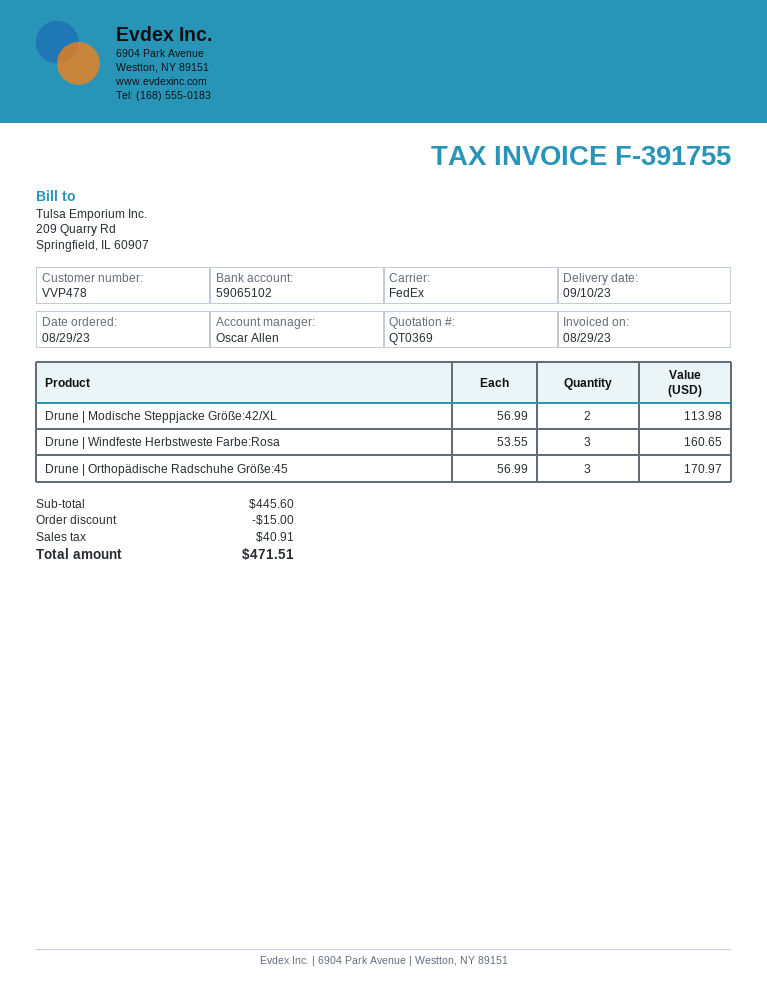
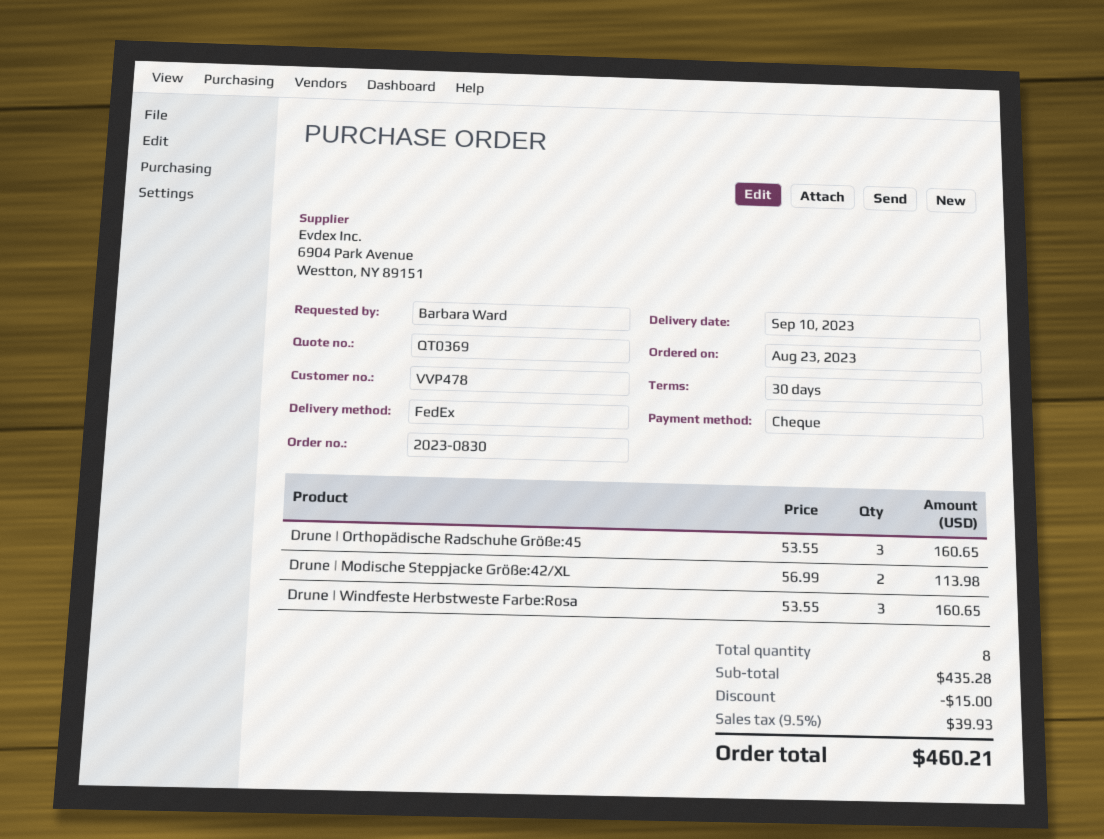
order date: 2023-08-29 -> 2023-08-23
Drune | Orthopädische Radschuhe Größe:45: 3 x 56.99 = 170.97 -> 3 x 53.55 = 160.65
subtotal: 445.60 -> 435.28
tax: 40.91 -> 39.93
total: 471.51 -> 460.21

